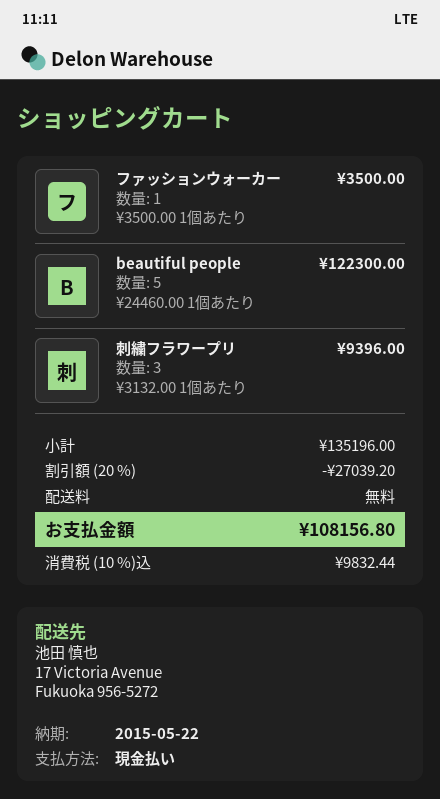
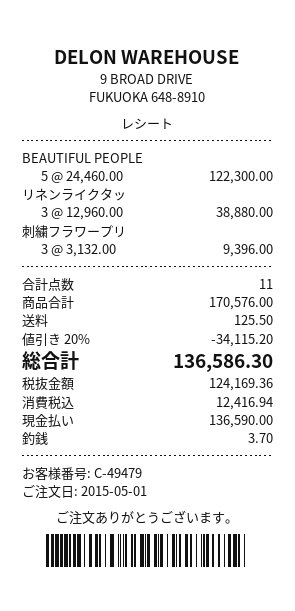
ファッションウォーカー: 1 x 3500.00 = 3500.00 -> none
リネンライクタッ: none -> 3 x 12960.00 = 38880.00
subtotal: 135196.00 -> 170576.00
discount: 20% = 27039.20 -> 20% = 34115.20
shipping: 0.00 -> 125.50
tax: 9832.44 -> 12416.94
total: 108156.80 -> 136586.30

